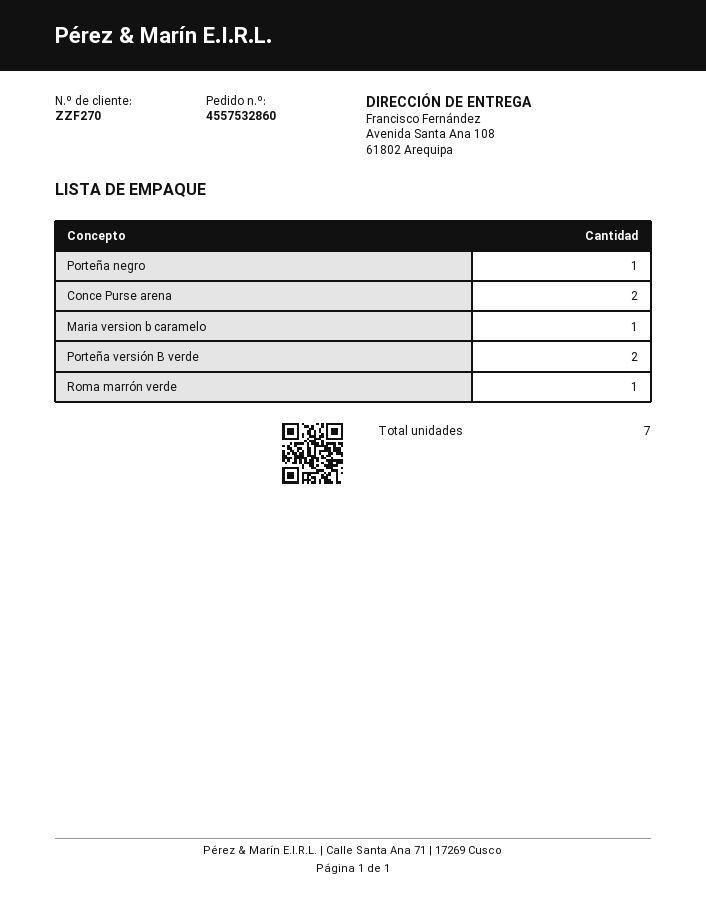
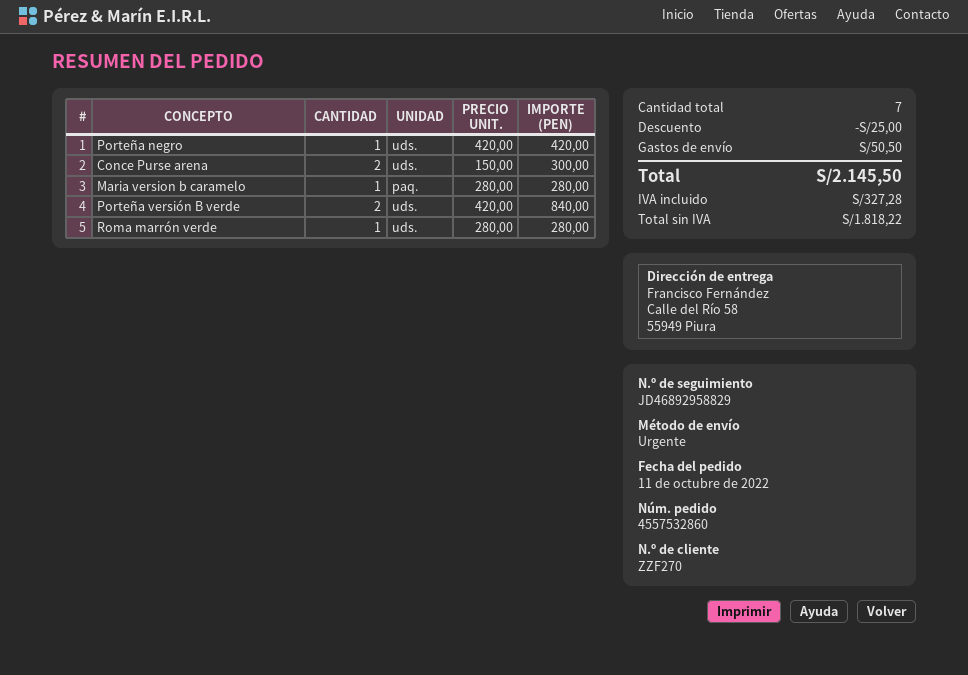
ship to: Avenida Santa Ana 108, 61802 Arequipa -> Calle del Río 58, 55949 Piura

